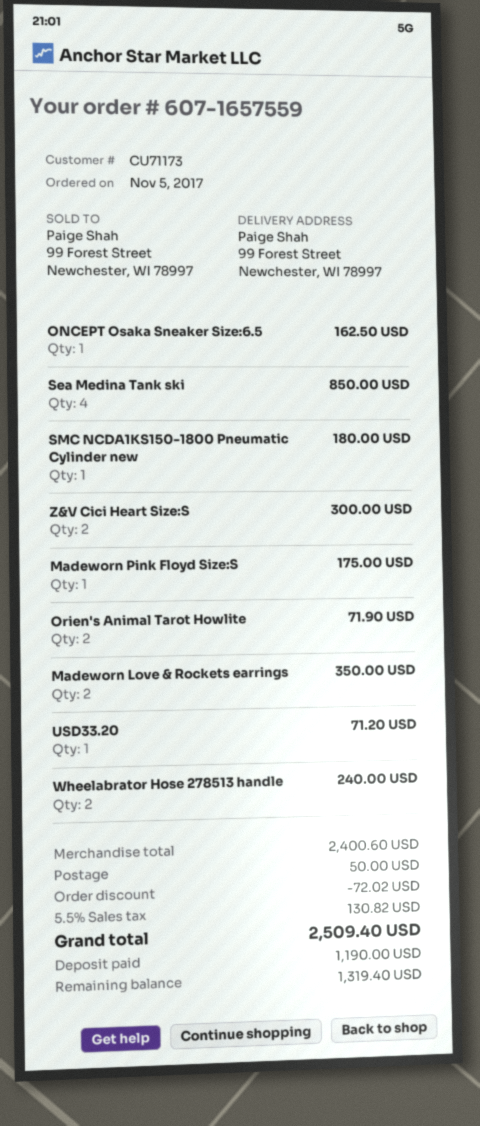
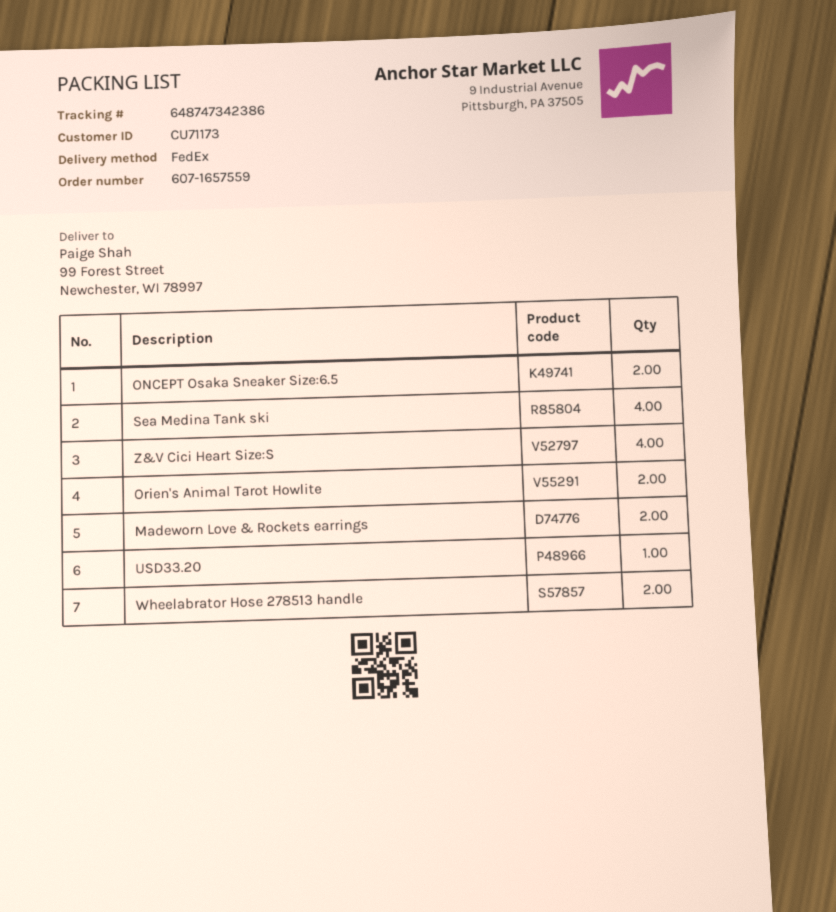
ONCEPT Osaka Sneaker Size:6.5: 1 -> 2
SMC NCDA1KS150-1800 Pneumatic Cylinder new: 1 -> none
Z&V Cici Heart Size:S: 2 -> 4
Madeworn Pink Floyd Size:S: 1 -> none

